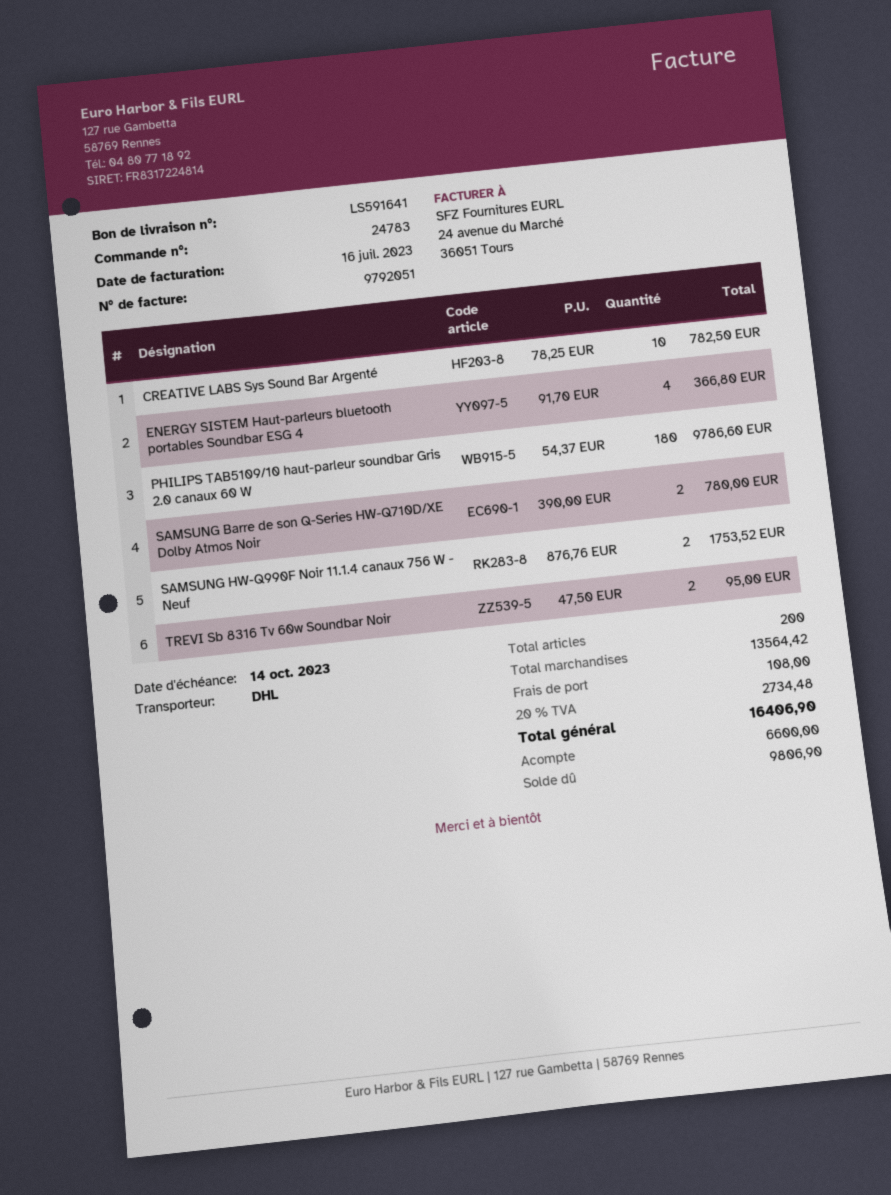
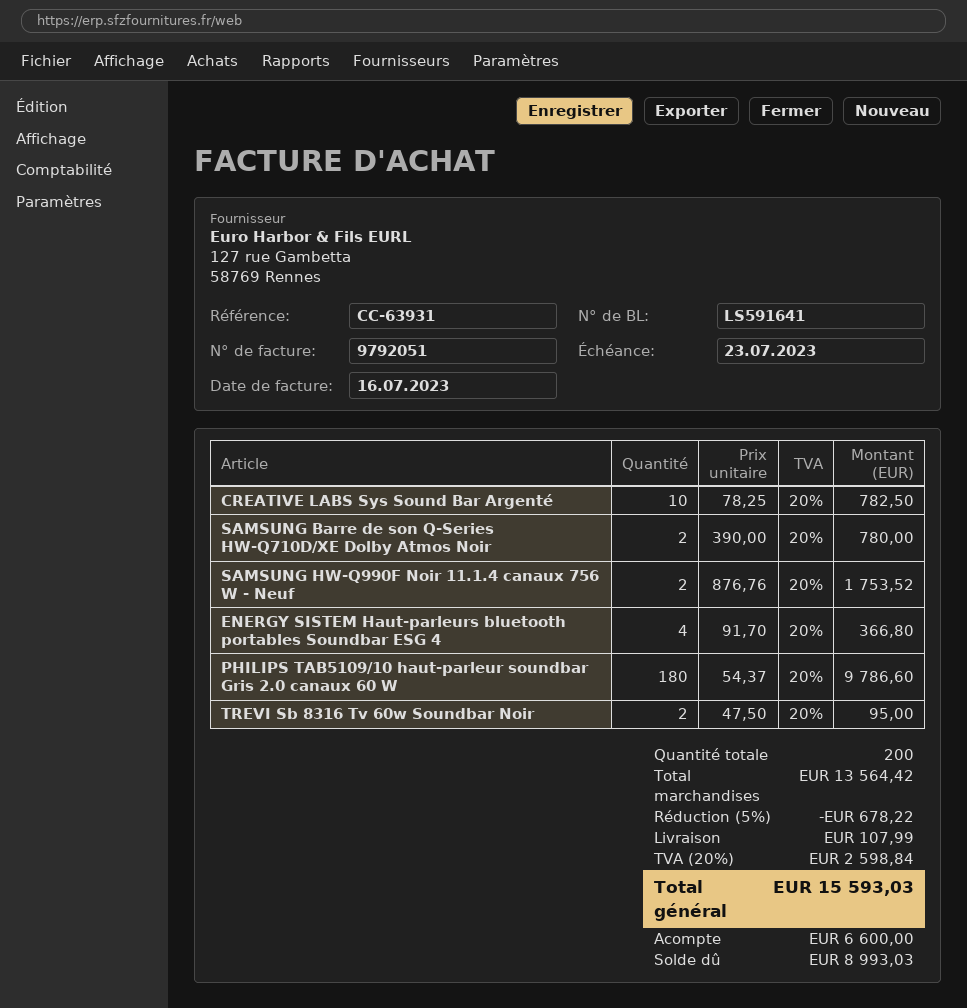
due date: 2023-10-14 -> 2023-07-23
discount: none -> 5% = 678.22
shipping: 108.00 -> 107.99
tax: 20% = 2734.48 -> 20% = 2598.84
total: 16406.90 -> 15593.03
balance: 9806.90 -> 8993.03

